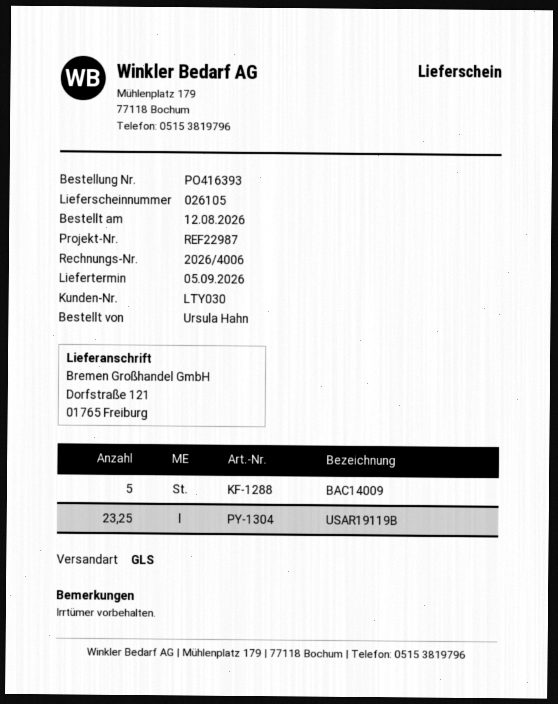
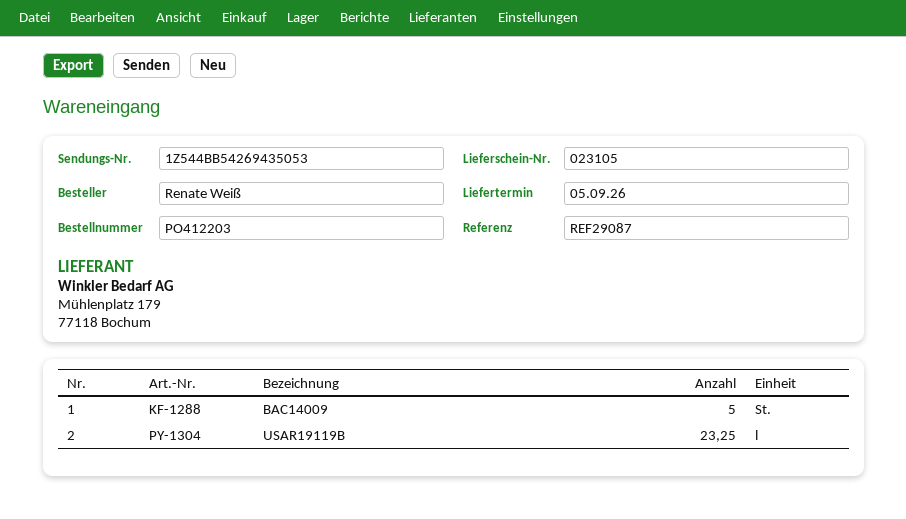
order number: PO416393 -> PO412203
delivery note number: 026105 -> 023105
reference: REF22987 -> REF29087
ordered by: Ursula Hahn -> Renate Weiß

